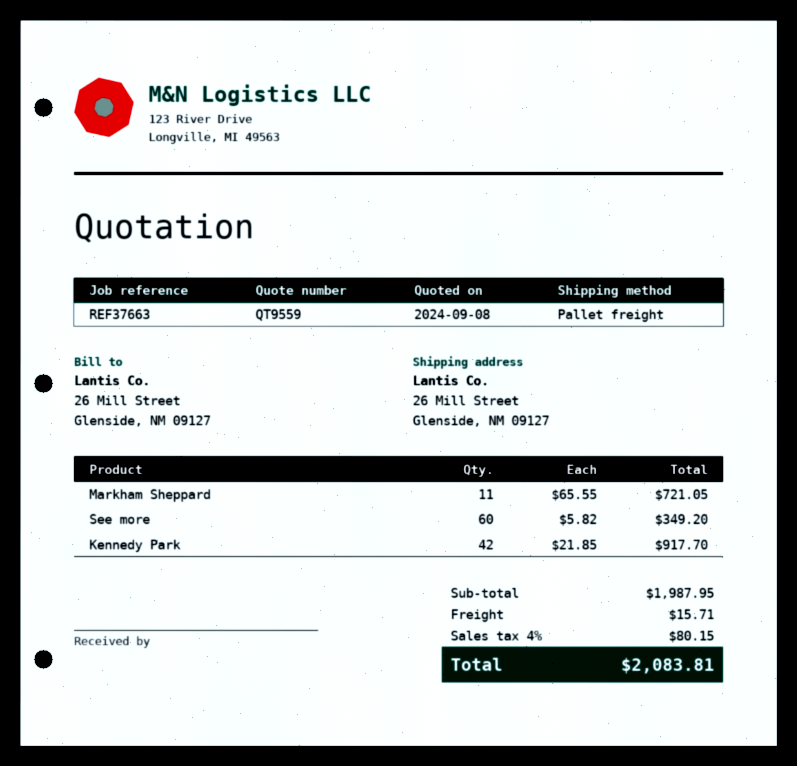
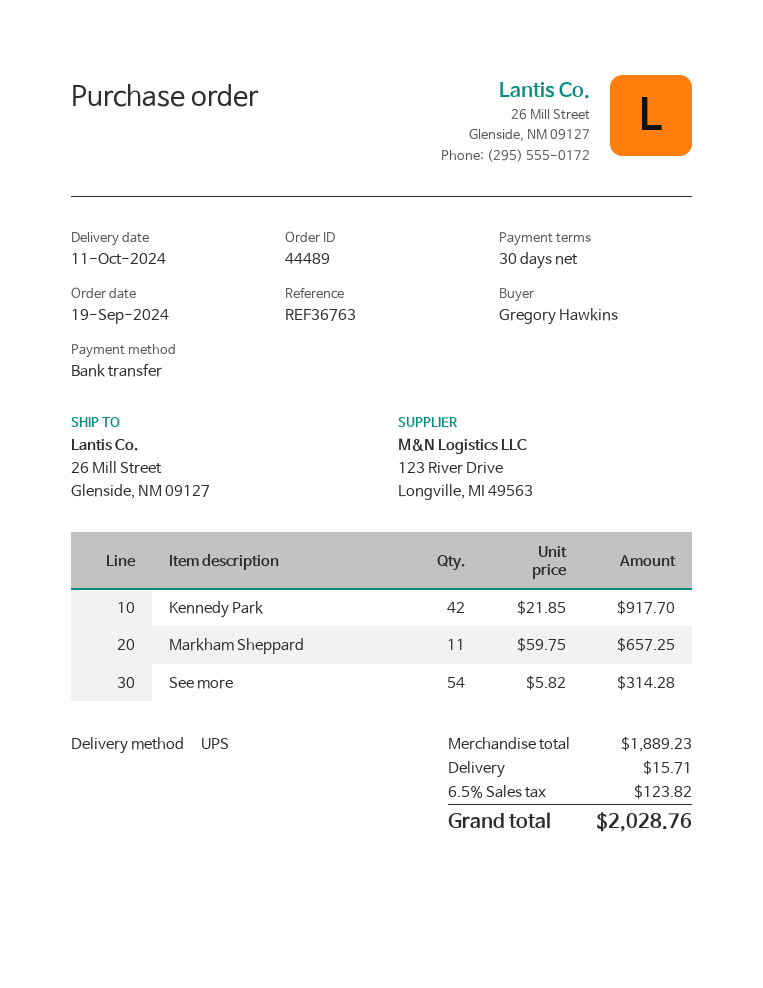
reference: REF37663 -> REF36763
shipping method: pallet freight -> UPS
Markham Sheppard: 11 x 65.55 = 721.05 -> 11 x 59.75 = 657.25
See more: 60 x 5.82 = 349.20 -> 54 x 5.82 = 314.28
subtotal: 1987.95 -> 1889.23
tax: 4% = 80.15 -> 6.5% = 123.82
total: 2083.81 -> 2028.76

